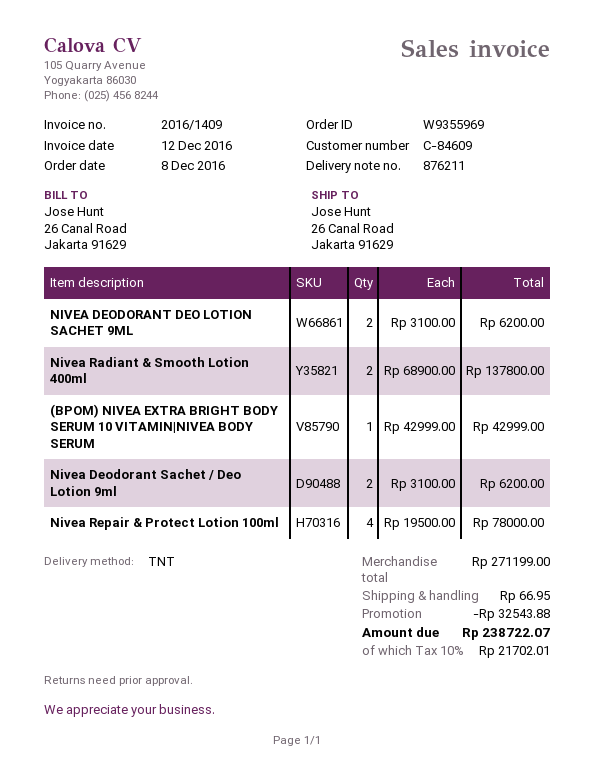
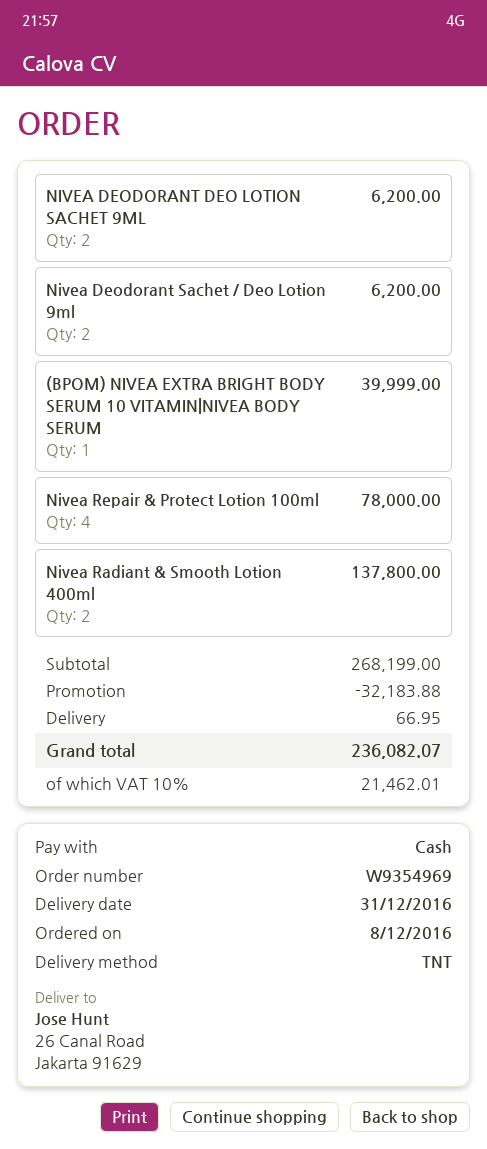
order number: W9355969 -> W9354969
(BPOM) NIVEA EXTRA BRIGHT BODY SERUM 10 VITAMIN|NIVEA BODY SERUM: 1 for 42999.00 -> 1 for 39999.00
subtotal: 271199.00 -> 268199.00
discount: 32543.88 -> 32183.88
tax: 10% = 21702.01 -> 10% = 21462.01
total: 238722.07 -> 236082.07

